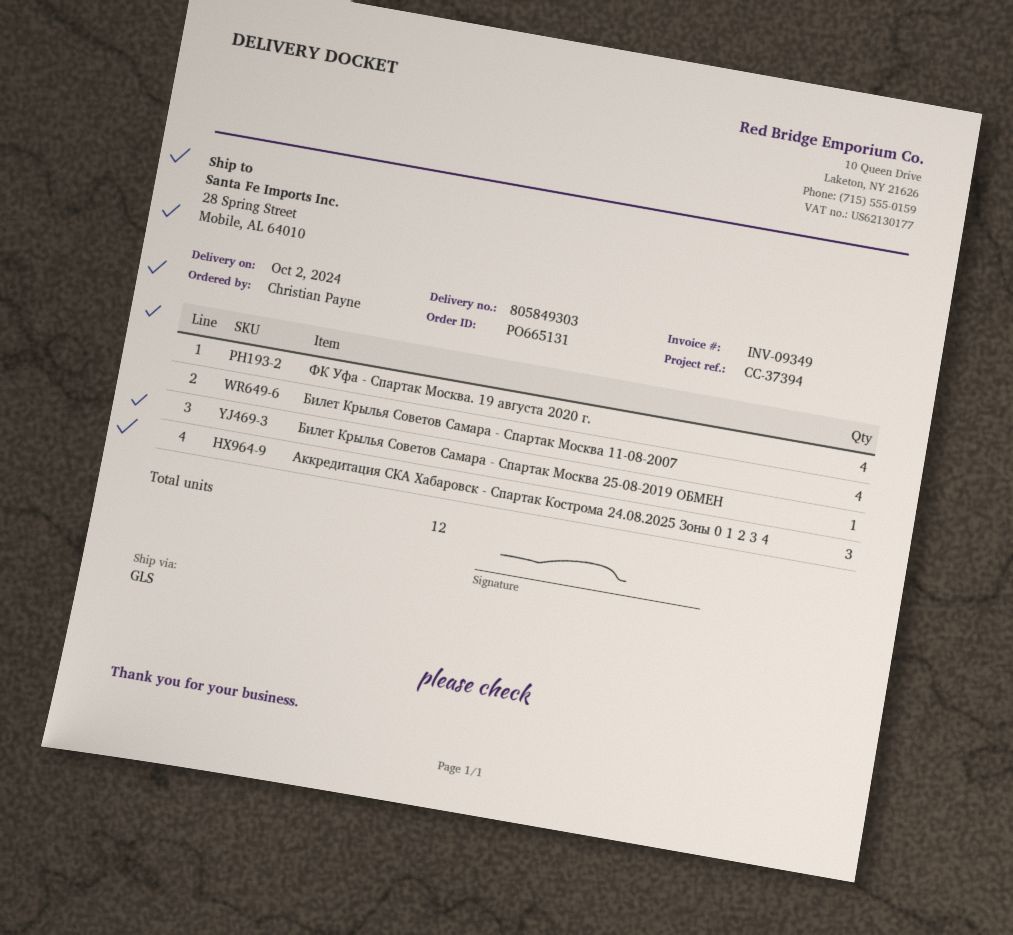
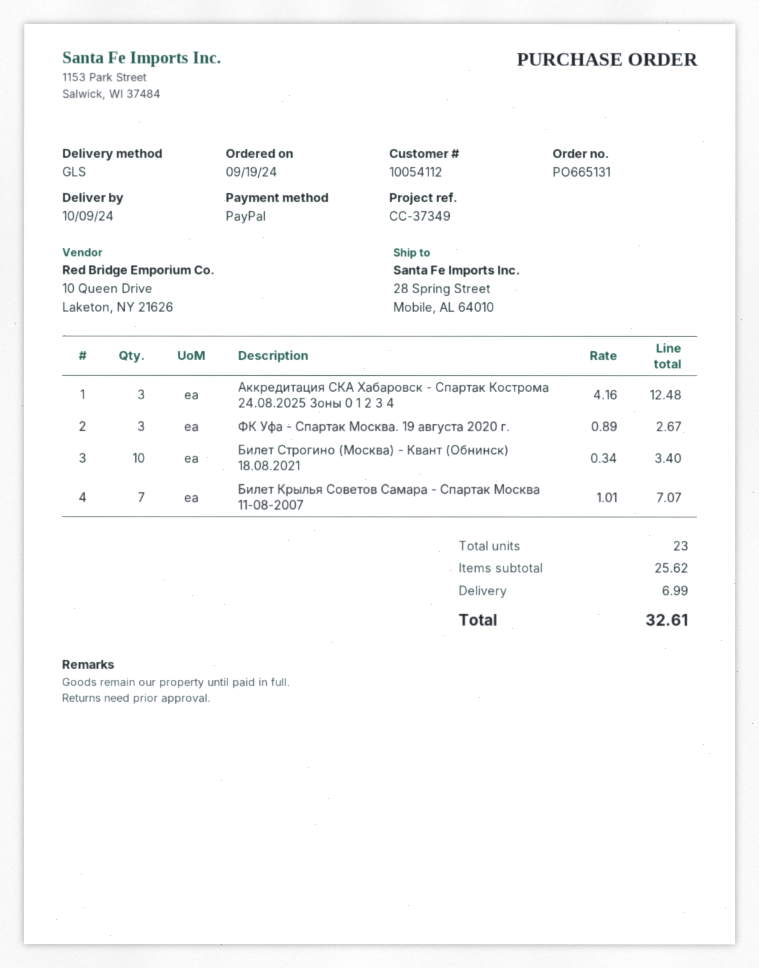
delivery date: 2024-10-02 -> 2024-10-09
reference: CC-37394 -> CC-37349
ФК Уфа - Спартак Москва. 19 августа 2020 г.: 4 -> 3
Билет Крылья Советов Самара - Спартак Москва 11-08-2007: 4 -> 7
Билет Крылья Советов Самара - Спартак Москва 25-08-2019 ОБМЕН: 1 -> none
Билет Строгино (Москва) - Квант (Обнинск) 18.08.2021: none -> 10
total quantity: 12 -> 23

